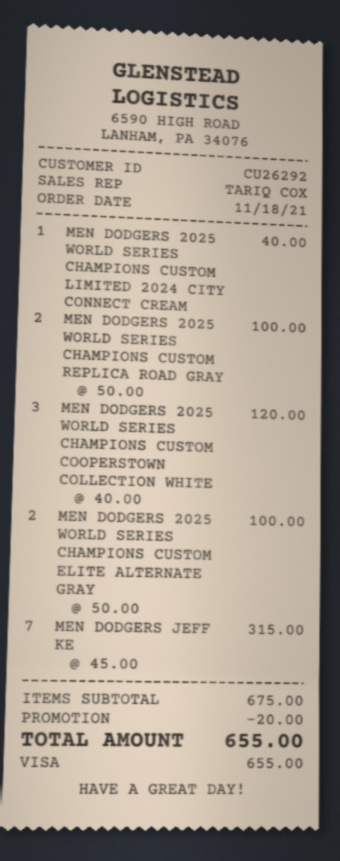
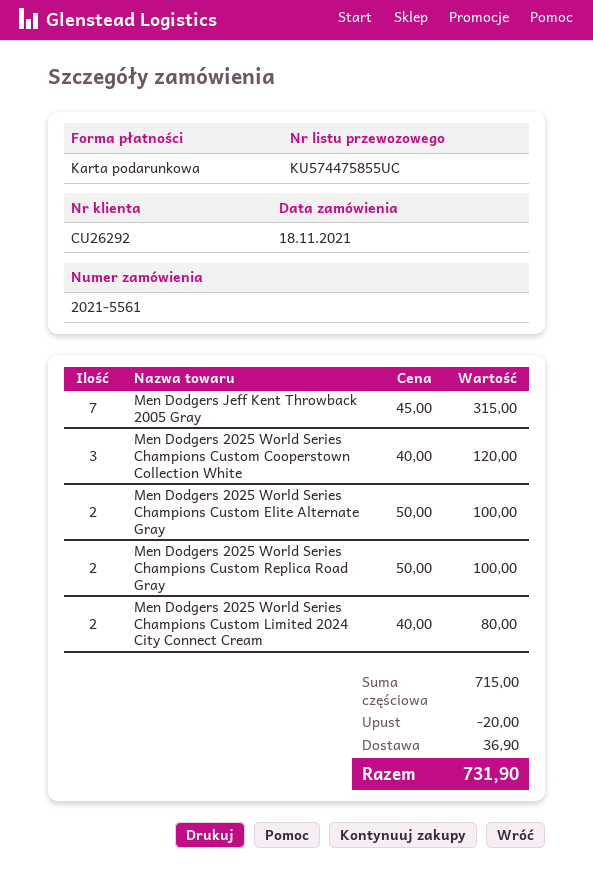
payment method: Visa -> gift card
MEN DODGERS 2025 WORLD SERIES CHAMPIONS CUSTOM LIMITED 2024 CITY CONNECT CREAM: 1 x 40.00 = 40.00 -> 2 x 40.00 = 80.00
subtotal: 675.00 -> 715.00
shipping: none -> 36.90
total: 655.00 -> 731.90

